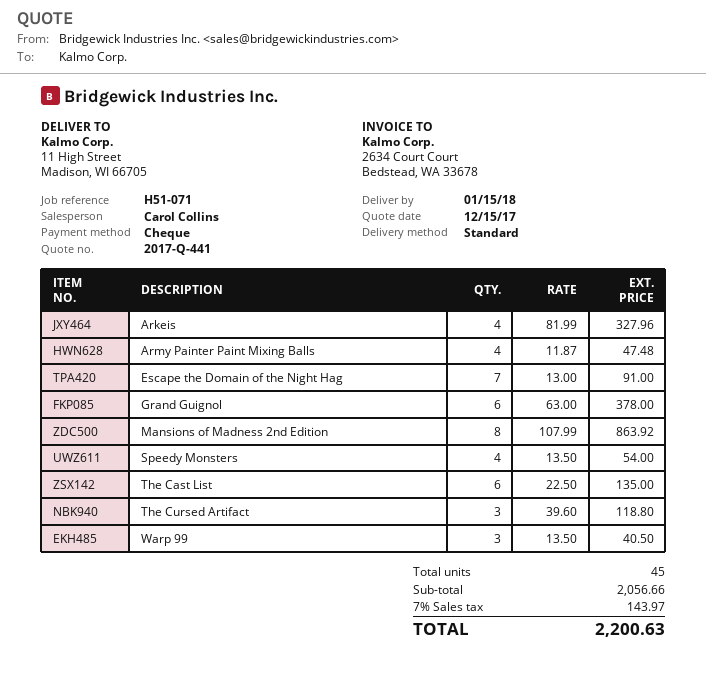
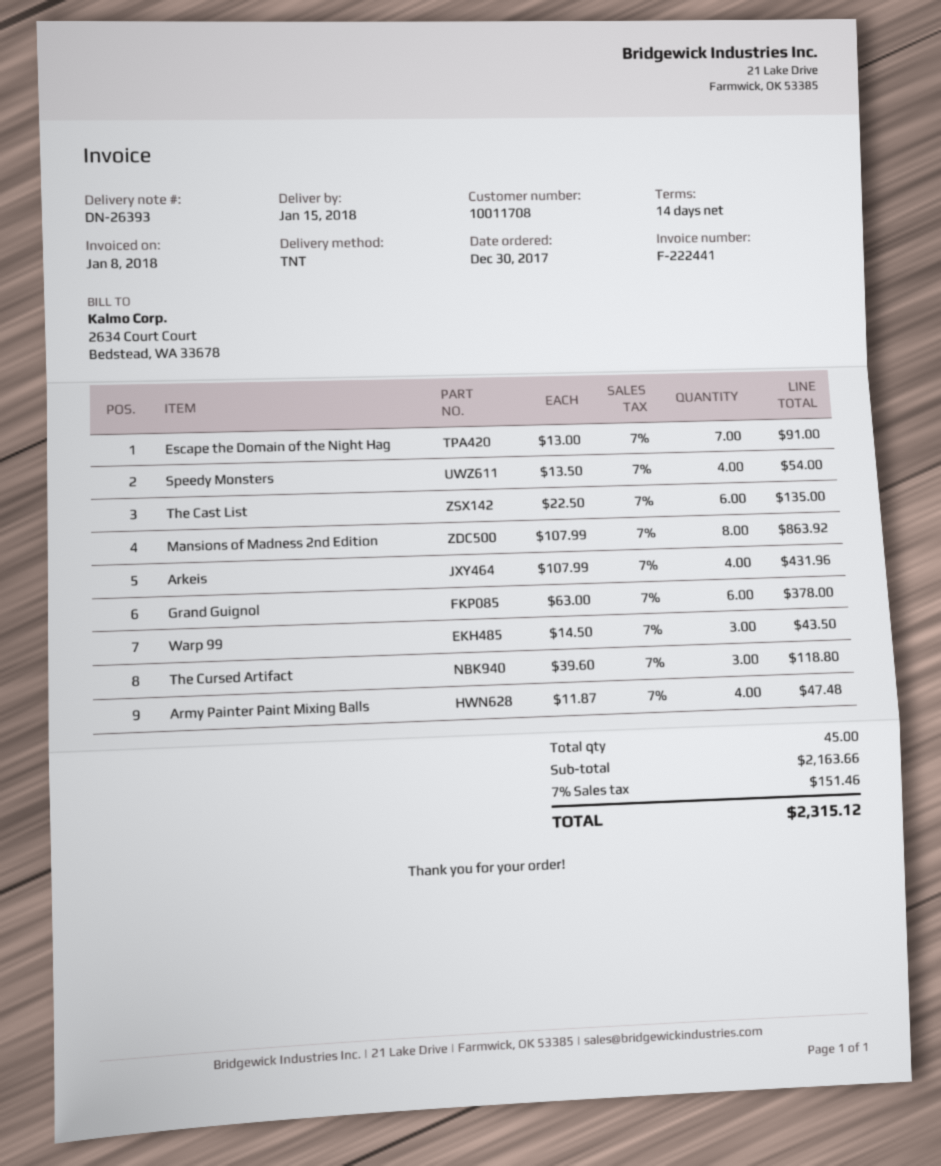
shipping method: standard -> TNT
Arkeis: 4 x 81.99 = 327.96 -> 4 x 107.99 = 431.96
Warp 99: 3 x 13.50 = 40.50 -> 3 x 14.50 = 43.50
subtotal: 2056.66 -> 2163.66
tax: 7% = 143.97 -> 7% = 151.46
total: 2200.63 -> 2315.12

